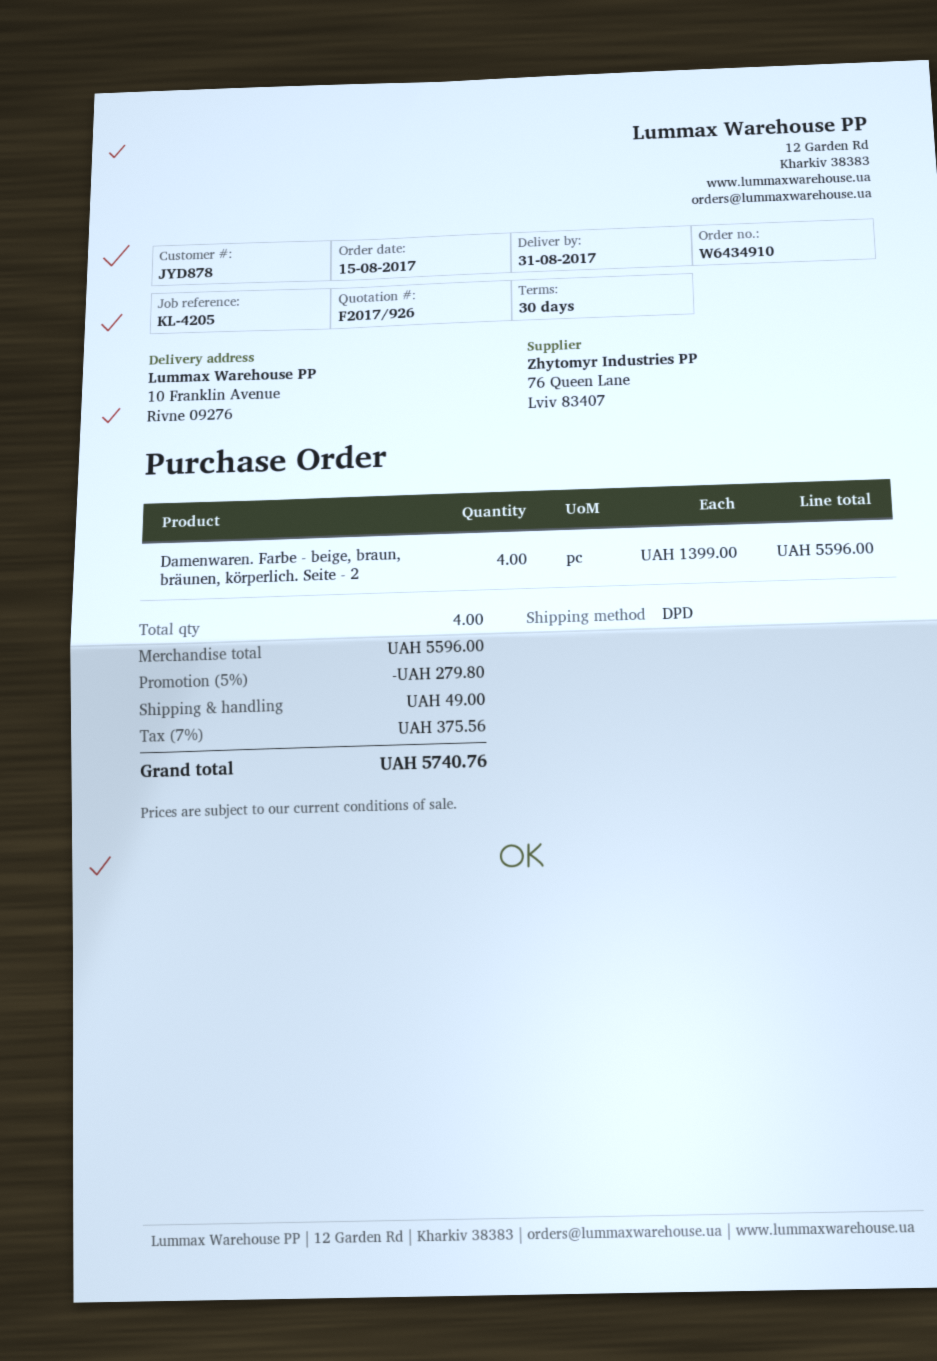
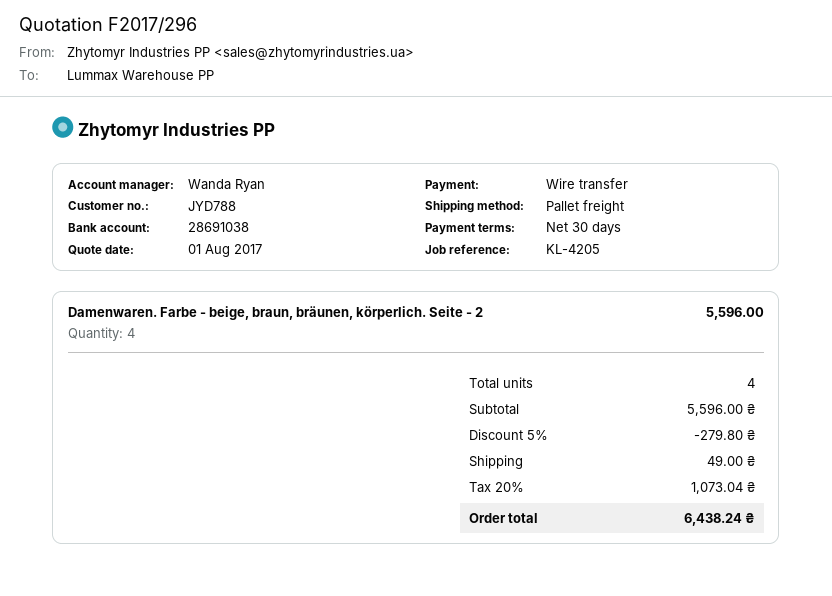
quote number: F2017/926 -> F2017/296
customer number: JYD878 -> JYD788
shipping method: DPD -> pallet freight
tax: 7% = 375.56 -> 20% = 1073.04
total: 5740.76 -> 6438.24

